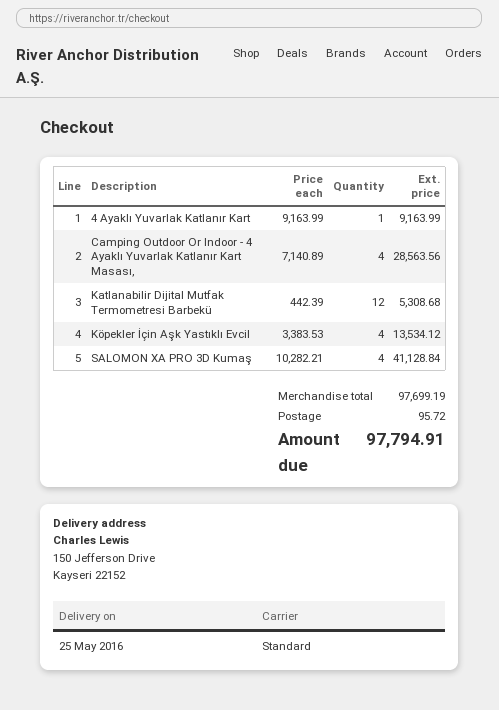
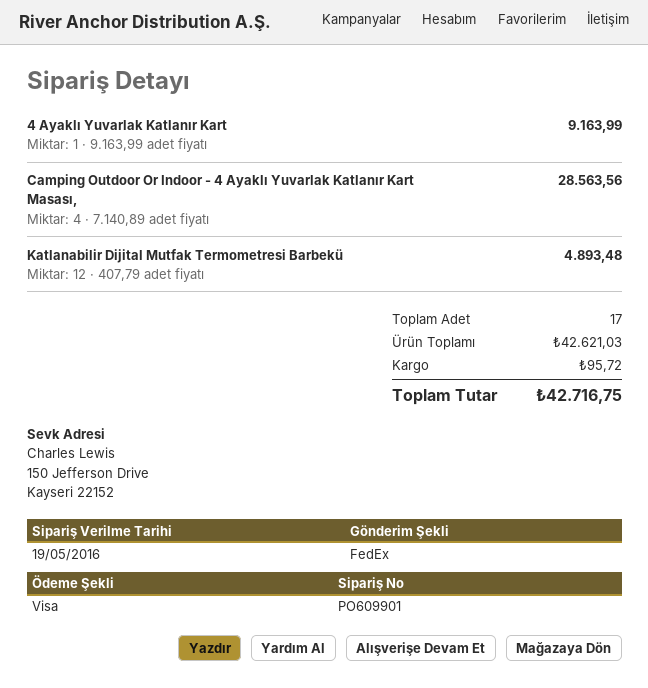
shipping method: standard -> FedEx
Katlanabilir Dijital Mutfak Termometresi Barbekü: 12 x 442.39 = 5308.68 -> 12 x 407.79 = 4893.48
Köpekler İçin Aşk Yastıklı Evcil: 4 x 3383.53 = 13534.12 -> none
SALOMON XA PRO 3D Kumaş: 4 x 10282.21 = 41128.84 -> none
subtotal: 97699.19 -> 42621.03
total: 97794.91 -> 42716.75

